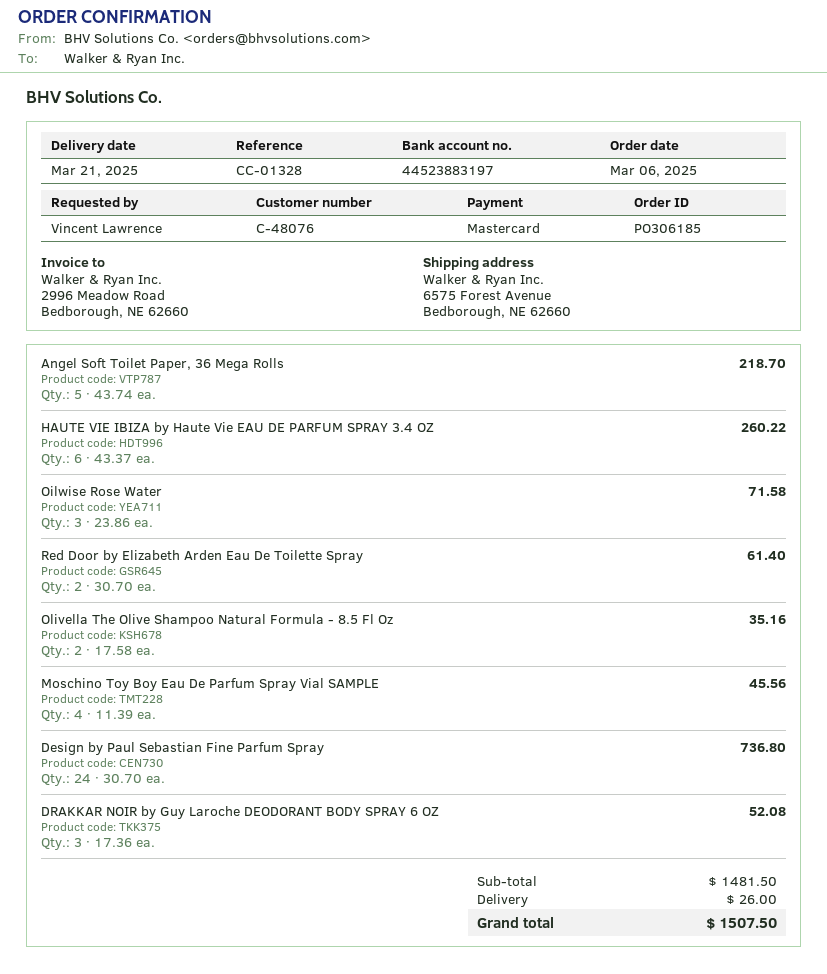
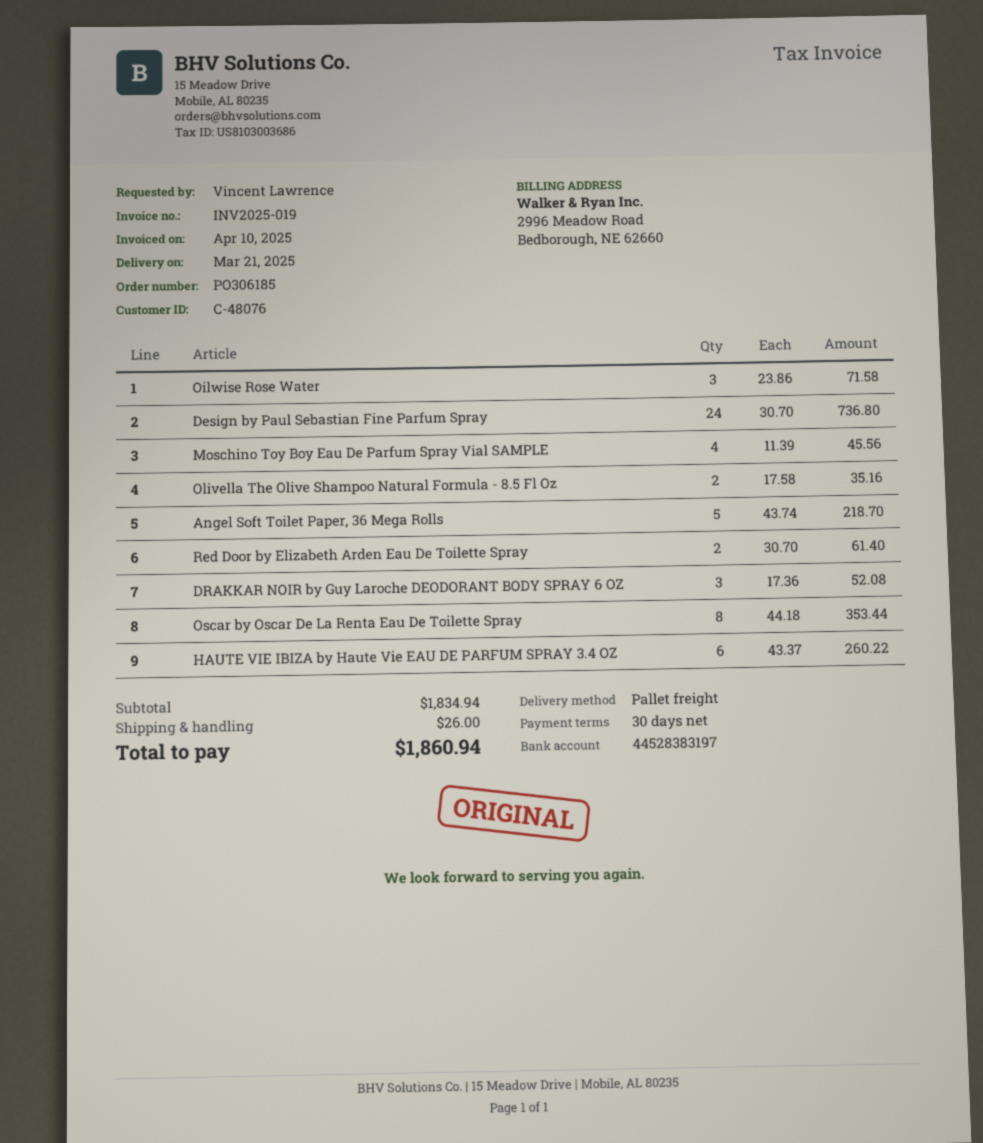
bank account: 44523883197 -> 44528383197
Oscar by Oscar De La Renta Eau De Toilette Spray: none -> 8 x 44.18 = 353.44
subtotal: 1481.50 -> 1834.94
total: 1507.50 -> 1860.94

